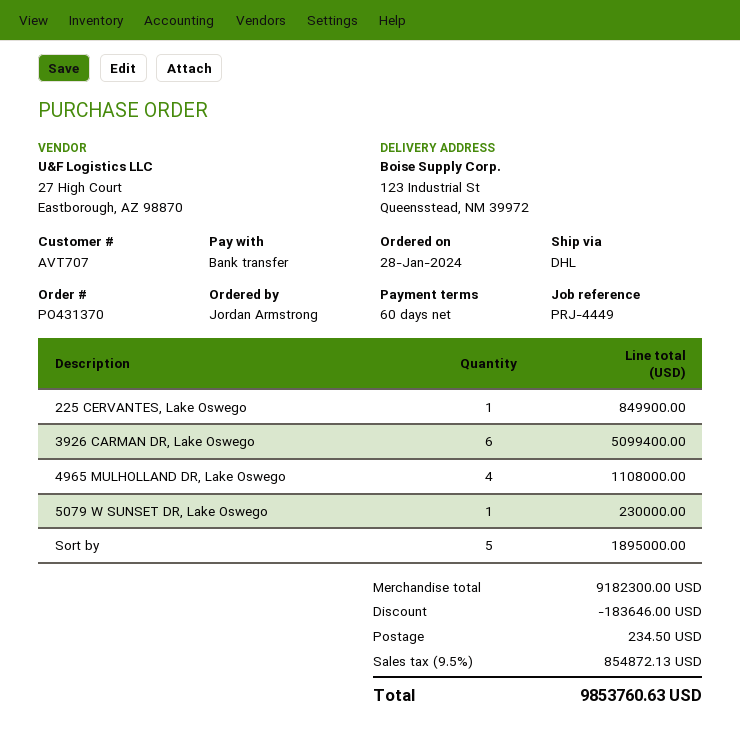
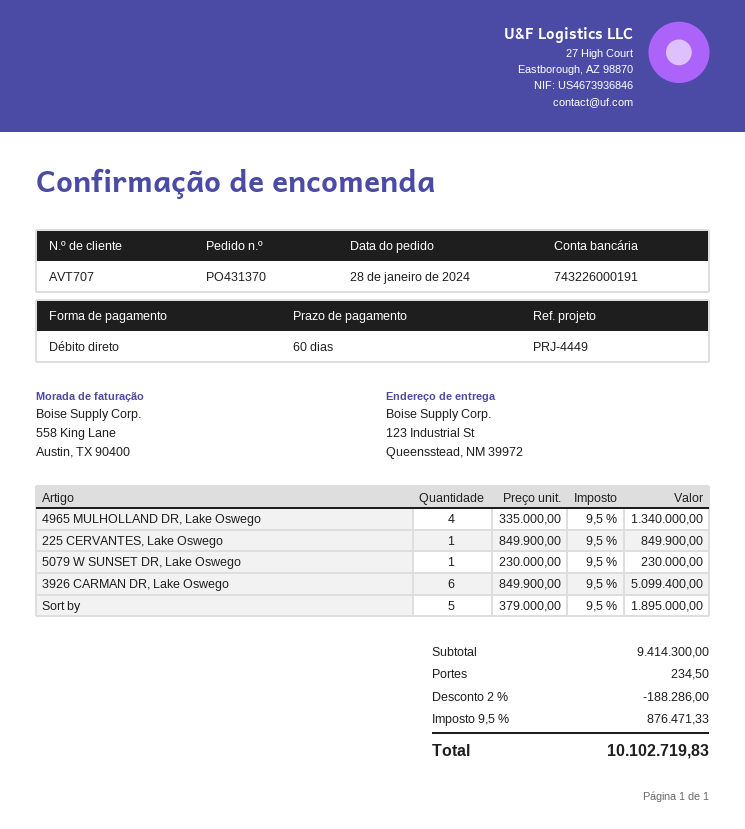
payment method: bank transfer -> direct debit
4965 MULHOLLAND DR, Lake Oswego: 4 for 1108000.00 -> 4 for 1340000.00
subtotal: 9182300.00 -> 9414300.00
discount: 183646.00 -> 188286.00
tax: 9.5% = 854872.13 -> 9.5% = 876471.33
total: 9853760.63 -> 10102719.83

